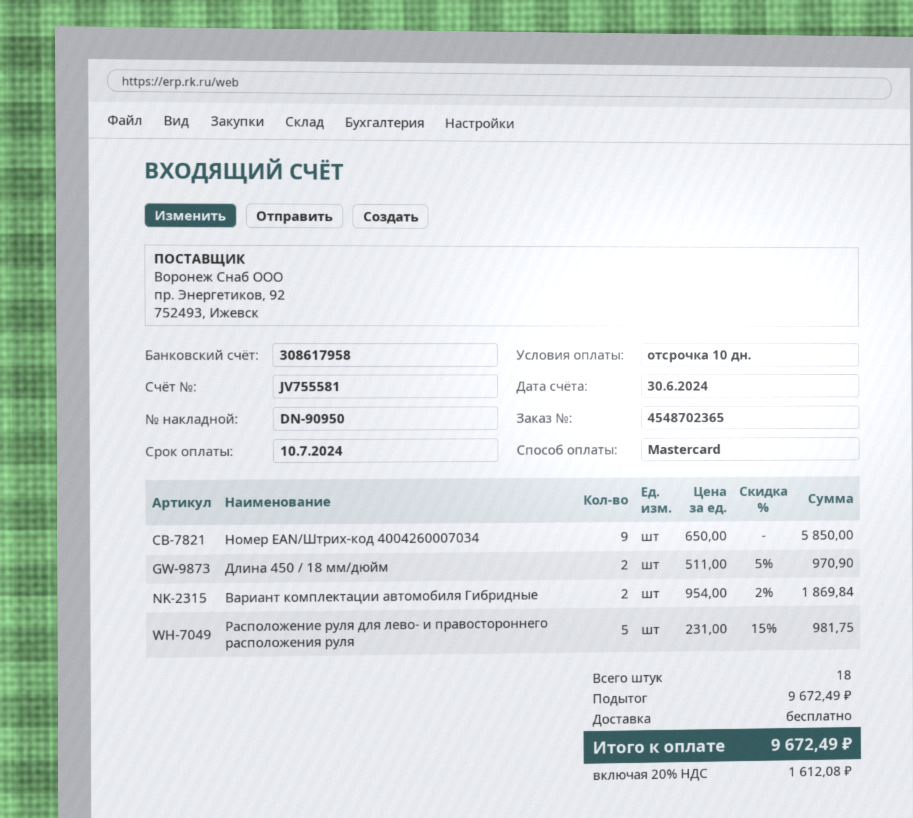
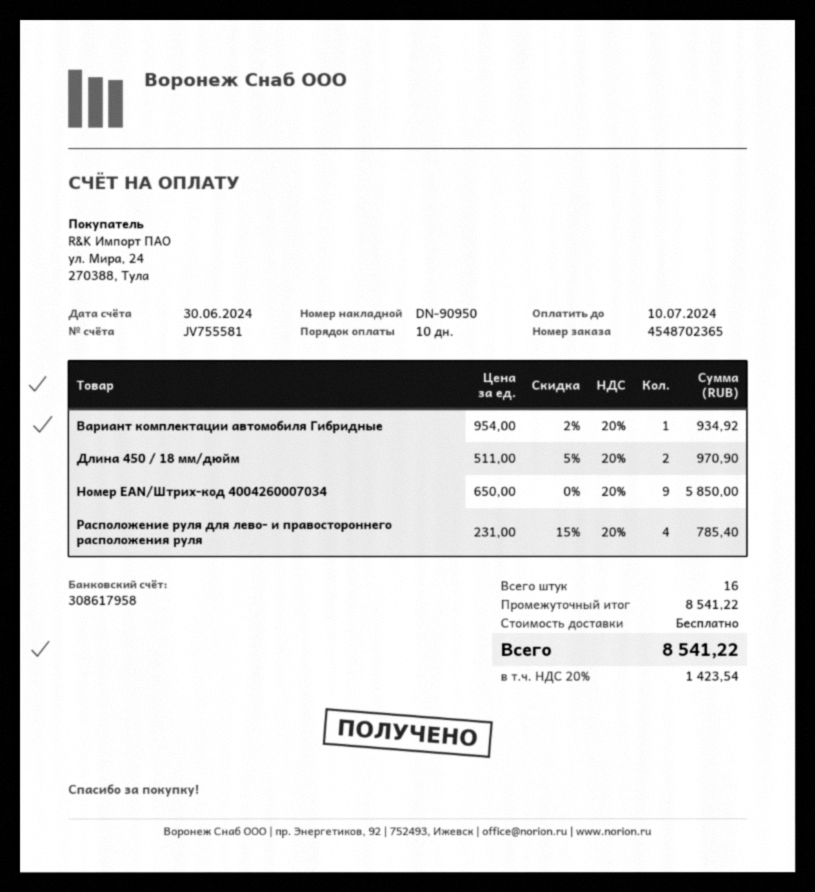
Вариант комплектации автомобиля Гибридные: 2 x 954.00 - 2% = 1869.84 -> 1 x 954.00 - 2% = 934.92
Расположение руля для лево- и правостороннего расположения руля: 5 x 231.00 - 15% = 981.75 -> 4 x 231.00 - 15% = 785.40
total quantity: 18 -> 16
subtotal: 9672.49 -> 8541.22
tax: 20% = 1612.08 -> 20% = 1423.54
total: 9672.49 -> 8541.22

